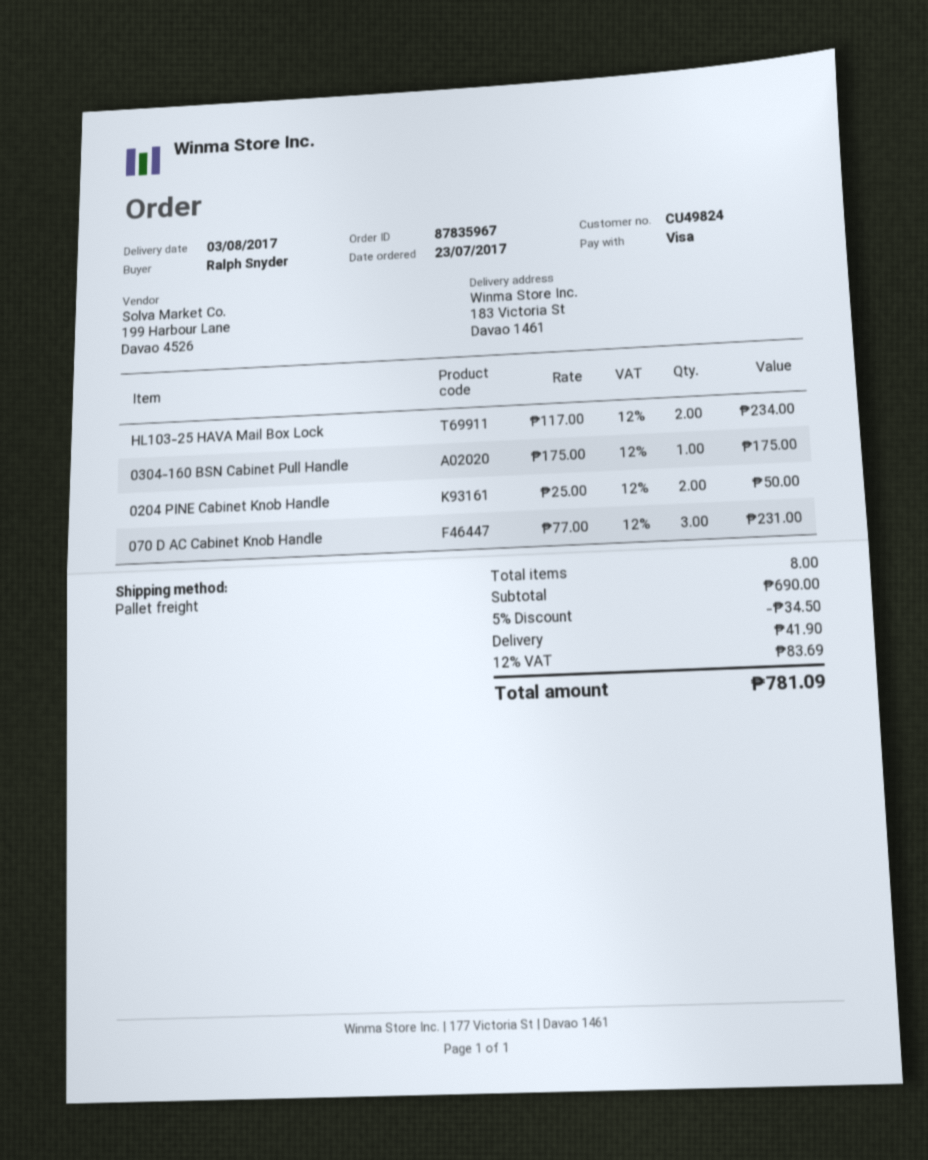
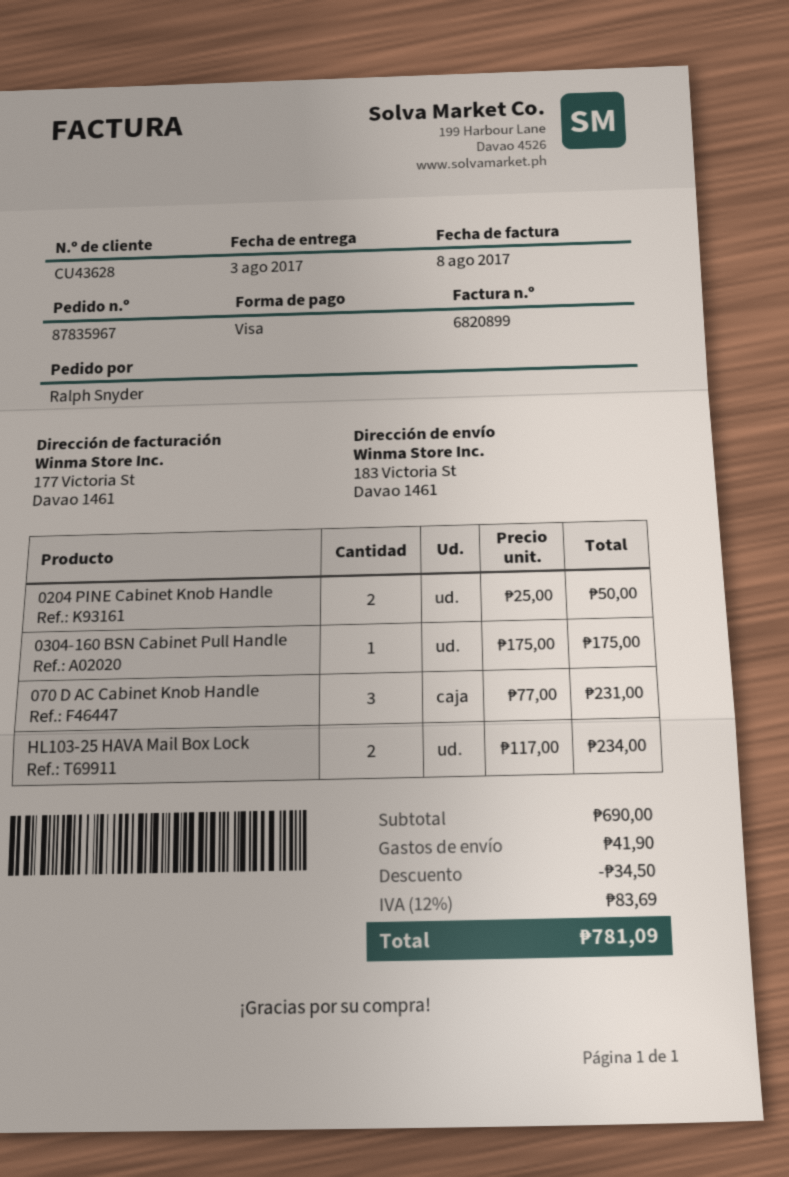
customer number: CU49824 -> CU43628

